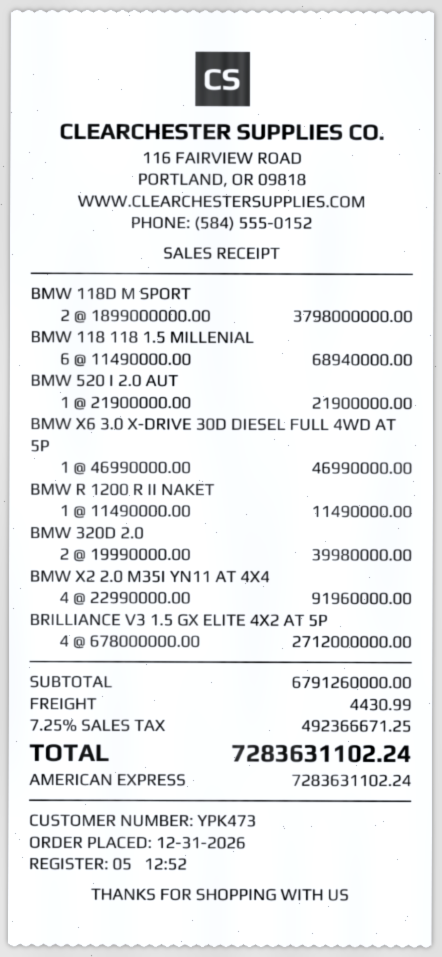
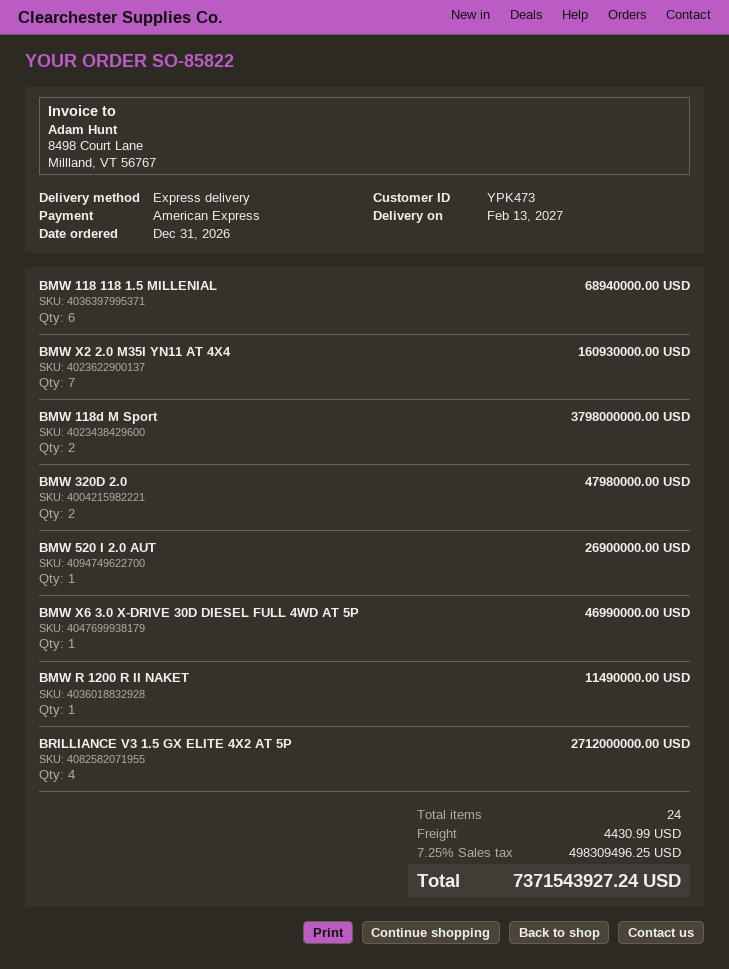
BMW 520 I 2.0 AUT: 1 for 21900000.00 -> 1 for 26900000.00
BMW 320D 2.0: 2 for 39980000.00 -> 2 for 47980000.00
BMW X2 2.0 M35I YN11 AT 4X4: 4 for 91960000.00 -> 7 for 160930000.00
tax: 7.25% = 492366671.25 -> 7.25% = 498309496.25
total: 7283631102.24 -> 7371543927.24

